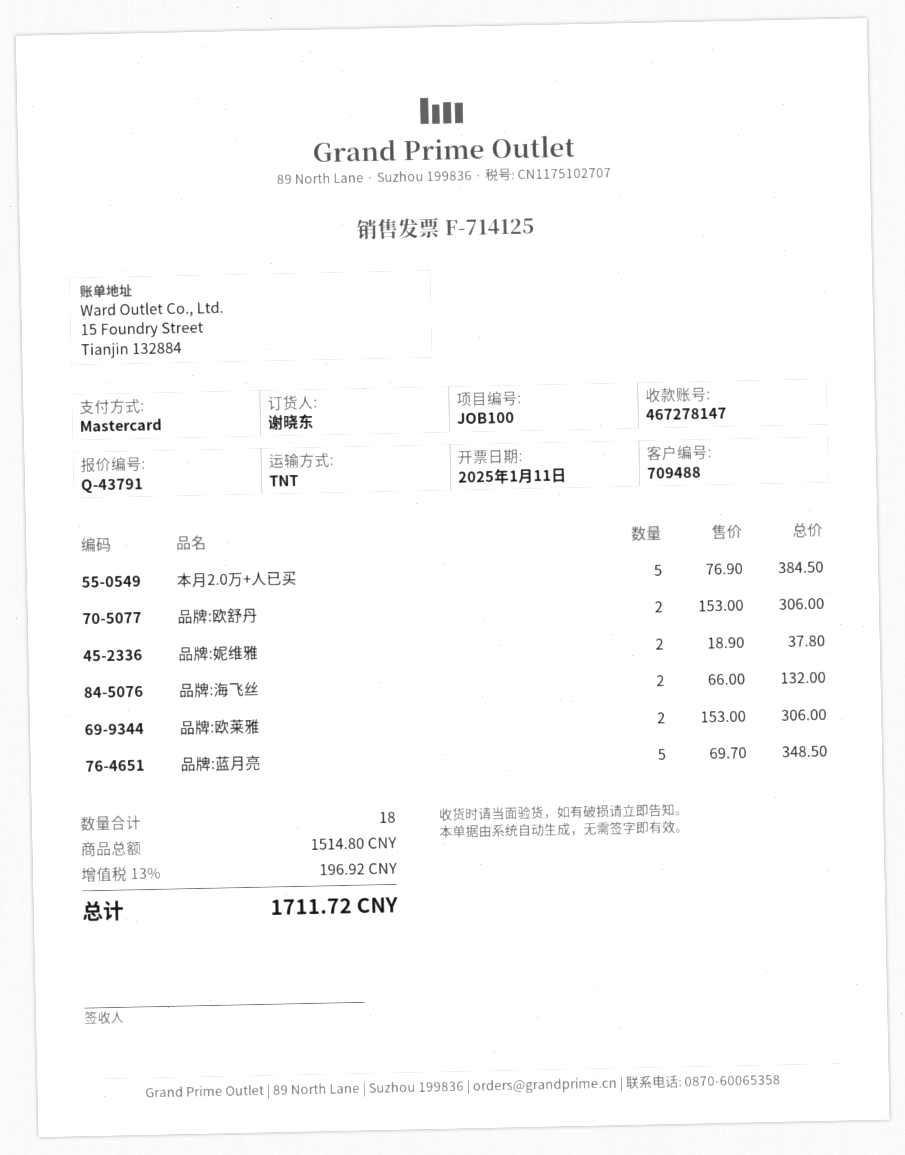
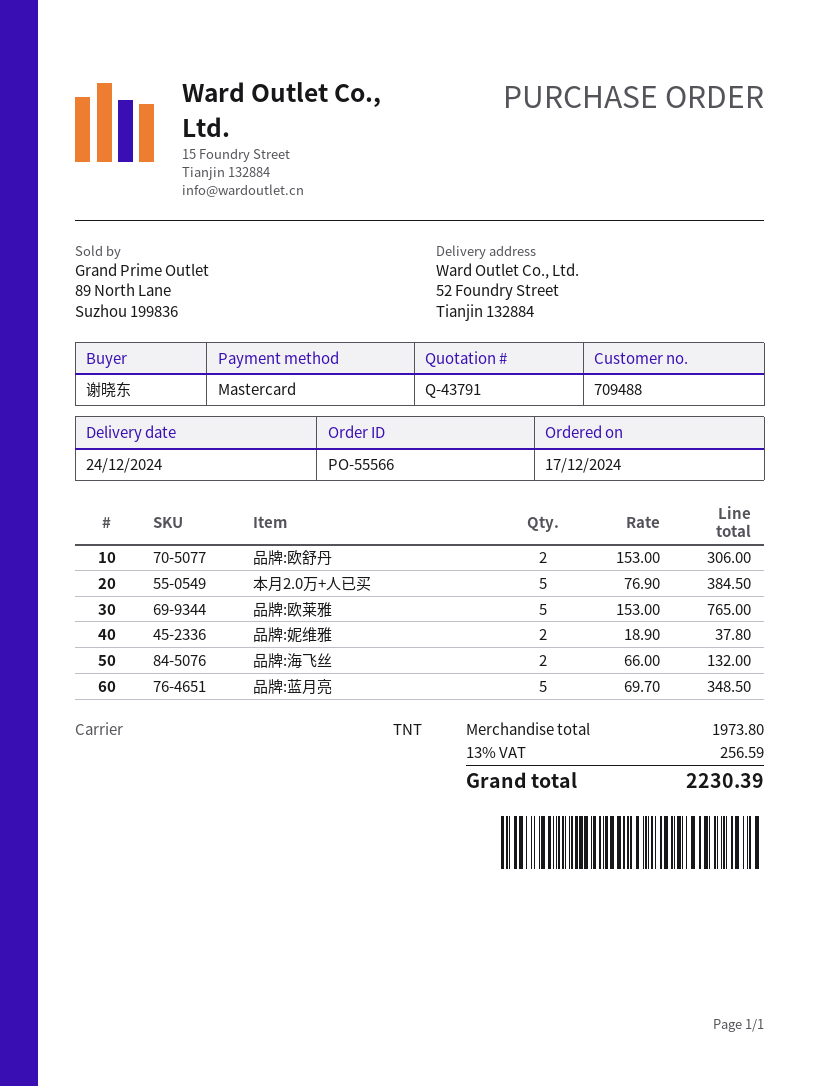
品牌:欧莱雅: 2 x 153.00 = 306.00 -> 5 x 153.00 = 765.00
subtotal: 1514.80 -> 1973.80
tax: 13% = 196.92 -> 13% = 256.59
total: 1711.72 -> 2230.39

